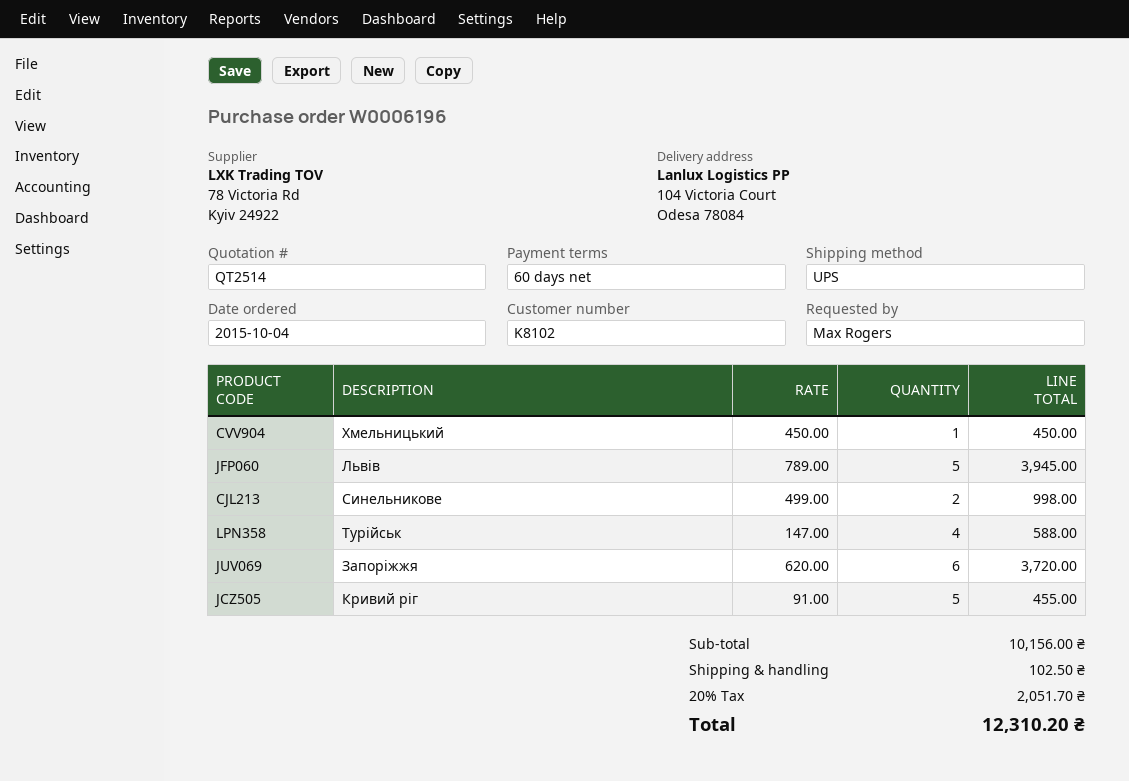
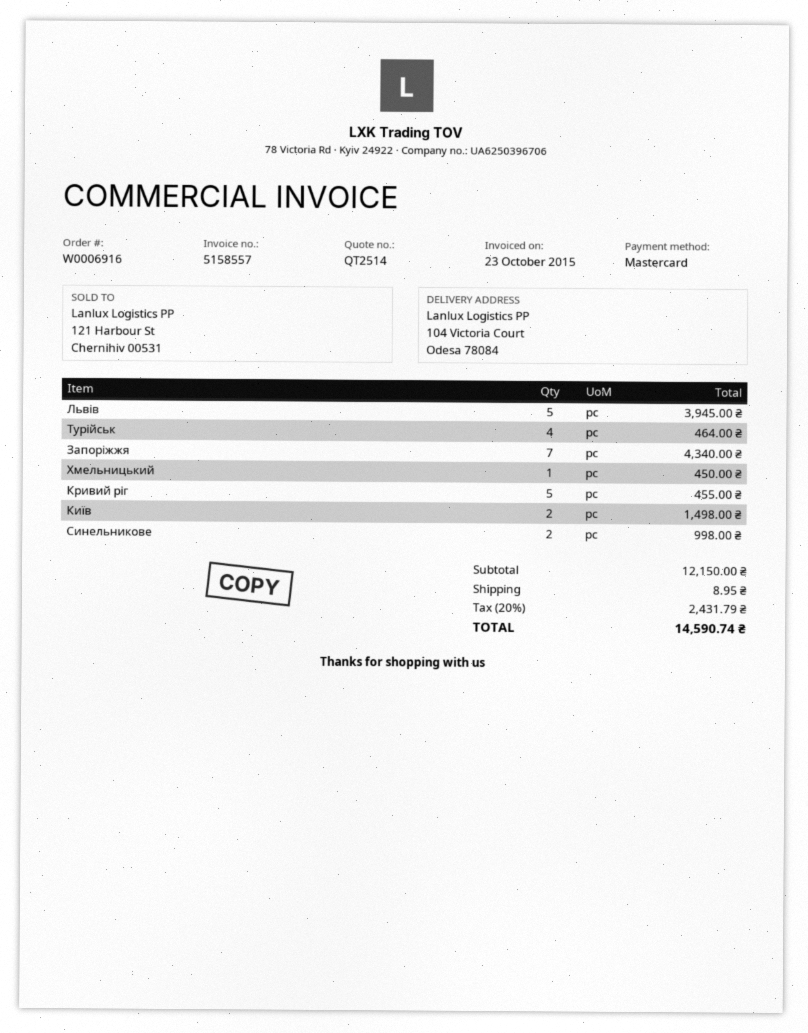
order number: W0006196 -> W0006916
Турійськ: 4 for 588.00 -> 4 for 464.00
Запоріжжя: 6 for 3720.00 -> 7 for 4340.00
Київ: none -> 2 for 1498.00
subtotal: 10156.00 -> 12150.00
shipping: 102.50 -> 8.95
tax: 20% = 2051.70 -> 20% = 2431.79
total: 12310.20 -> 14590.74

